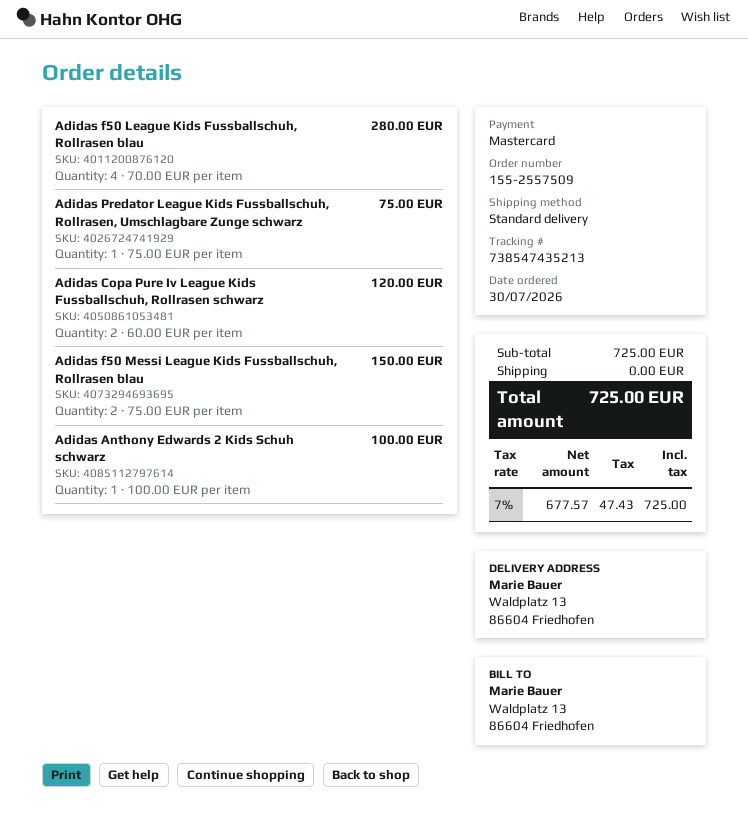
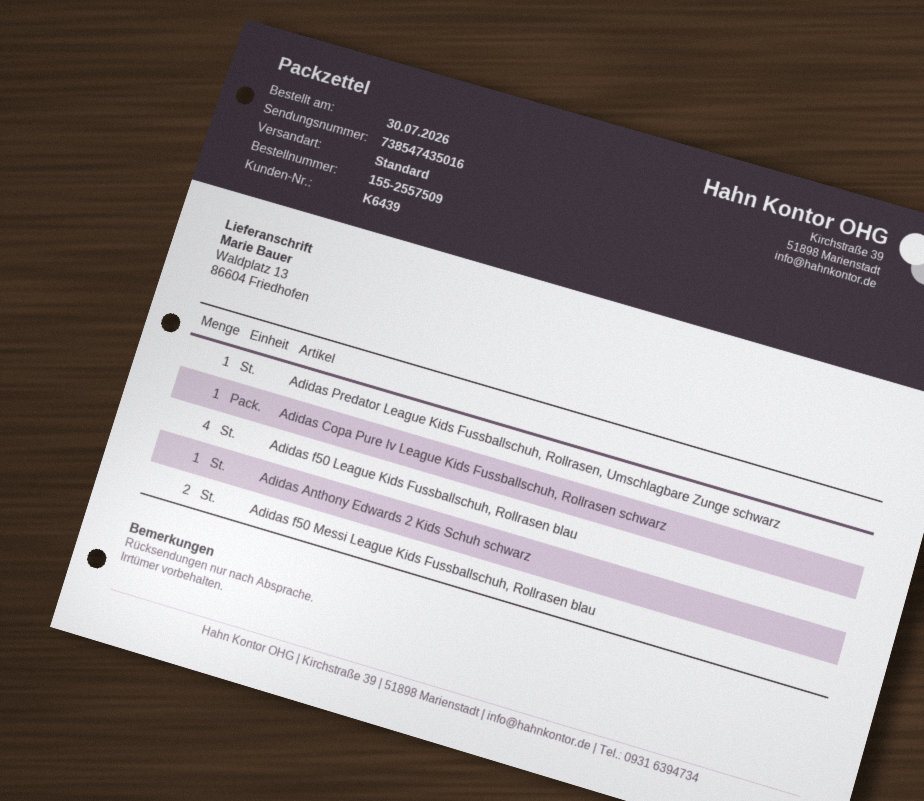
tracking number: 738547435213 -> 738547435016
Adidas Copa Pure Iv League Kids Fussballschuh, Rollrasen schwarz: 2 -> 1

